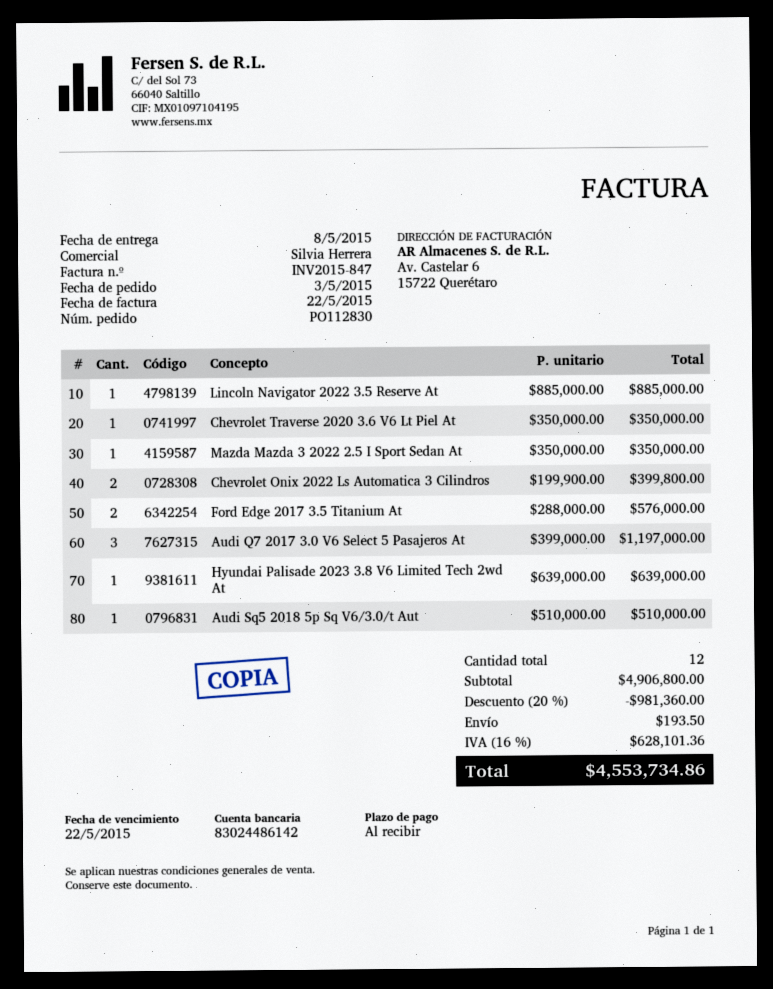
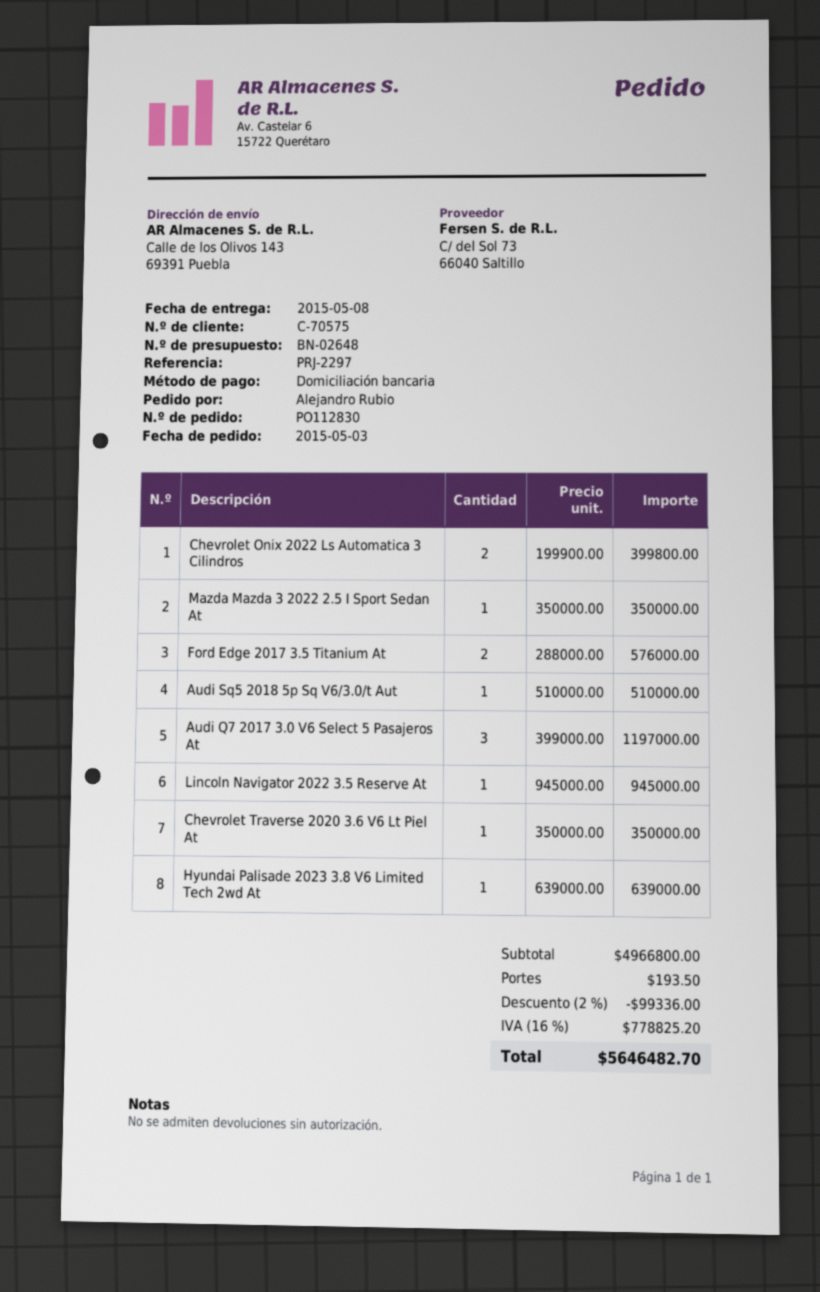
Lincoln Navigator 2022 3.5 Reserve At: 1 x 885000.00 = 885000.00 -> 1 x 945000.00 = 945000.00
subtotal: 4906800.00 -> 4966800.00
discount: 20% = 981360.00 -> 2% = 99336.00
tax: 16% = 628101.36 -> 16% = 778825.20
total: 4553734.86 -> 5646482.70

